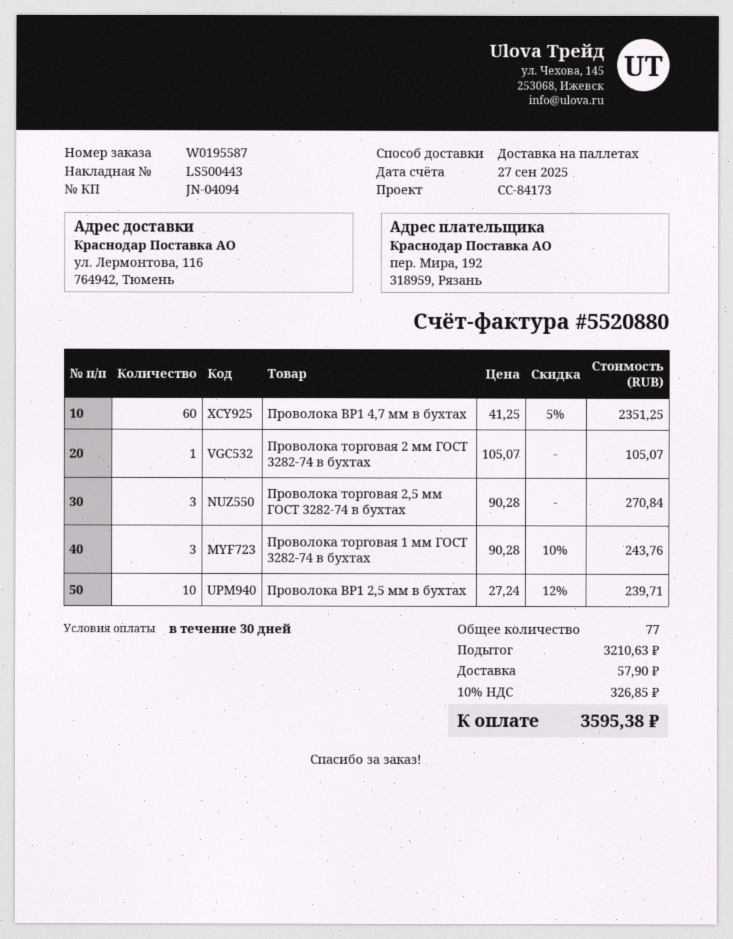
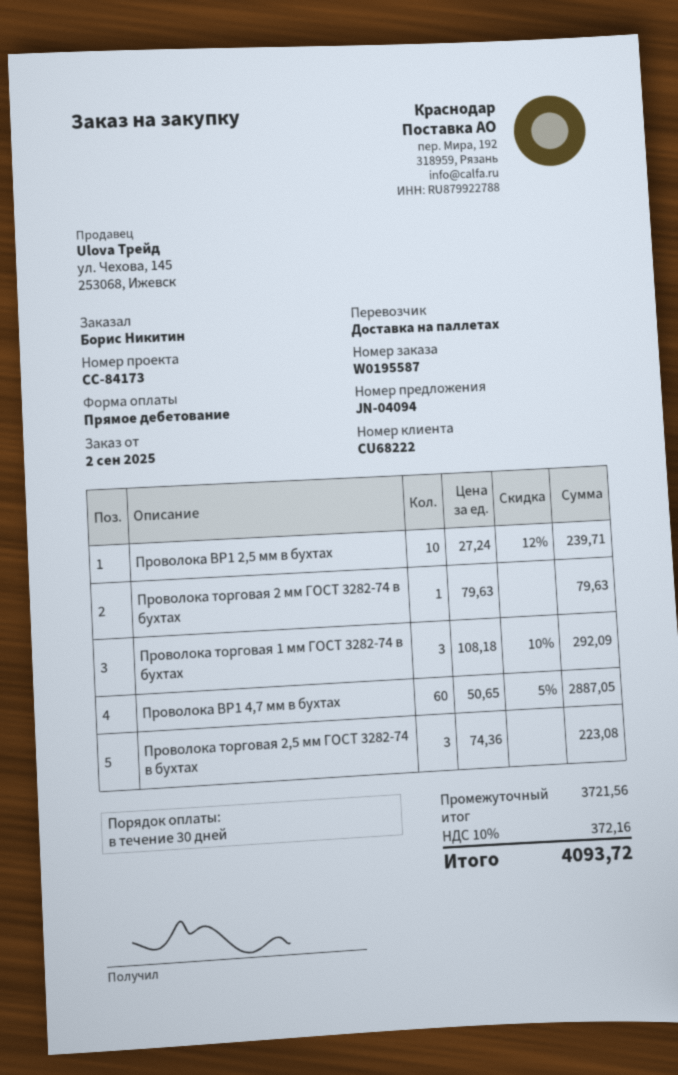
Проволока ВР1 4,7 мм в бухтах: 60 x 41.25 - 5% = 2351.25 -> 60 x 50.65 - 5% = 2887.05
Проволока торговая 2 мм ГОСТ 3282-74 в бухтах: 1 x 105.07 = 105.07 -> 1 x 79.63 = 79.63
Проволока торговая 2,5 мм ГОСТ 3282-74 в бухтах: 3 x 90.28 = 270.84 -> 3 x 74.36 = 223.08
Проволока торговая 1 мм ГОСТ 3282-74 в бухтах: 3 x 90.28 - 10% = 243.76 -> 3 x 108.18 - 10% = 292.09
subtotal: 3210.63 -> 3721.56
shipping: 57.90 -> none
tax: 10% = 326.85 -> 10% = 372.16
total: 3595.38 -> 4093.72

